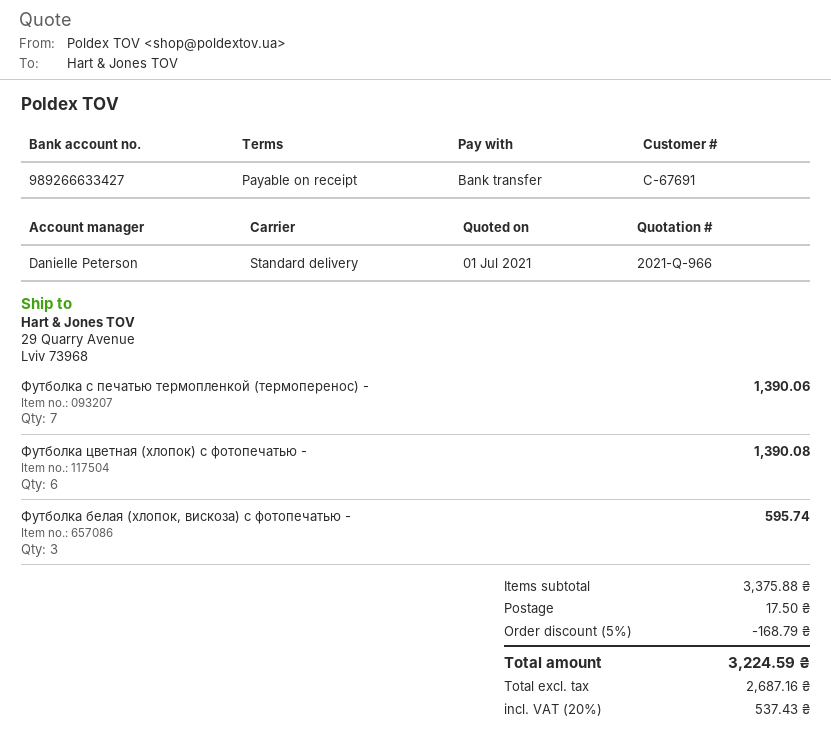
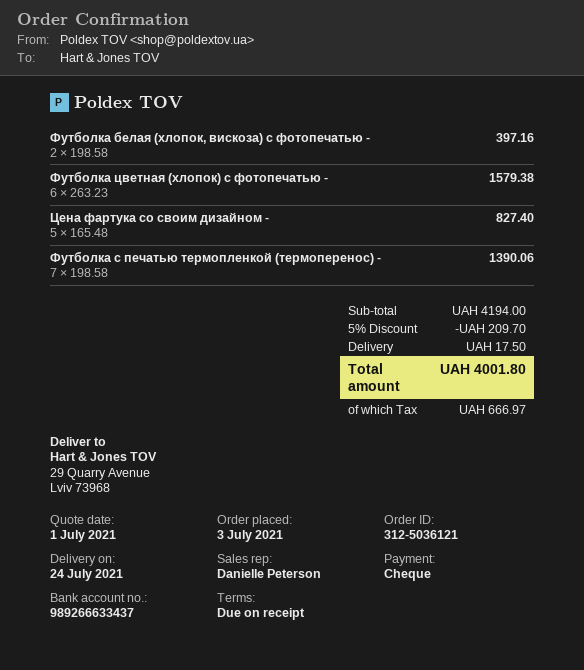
payment method: bank transfer -> cheque
bank account: 989266633427 -> 989266633437
Футболка цветная (хлопок) с фотопечатью -: 6 for 1390.08 -> 6 for 1579.38
Футболка белая (хлопок, вискоза) с фотопечатью -: 3 for 595.74 -> 2 for 397.16
Цена фартука со своим дизайном -: none -> 5 for 827.40
subtotal: 3375.88 -> 4194.00
discount: 5% = 168.79 -> 5% = 209.70
tax: 537.43 -> 666.97
total: 3224.59 -> 4001.80

